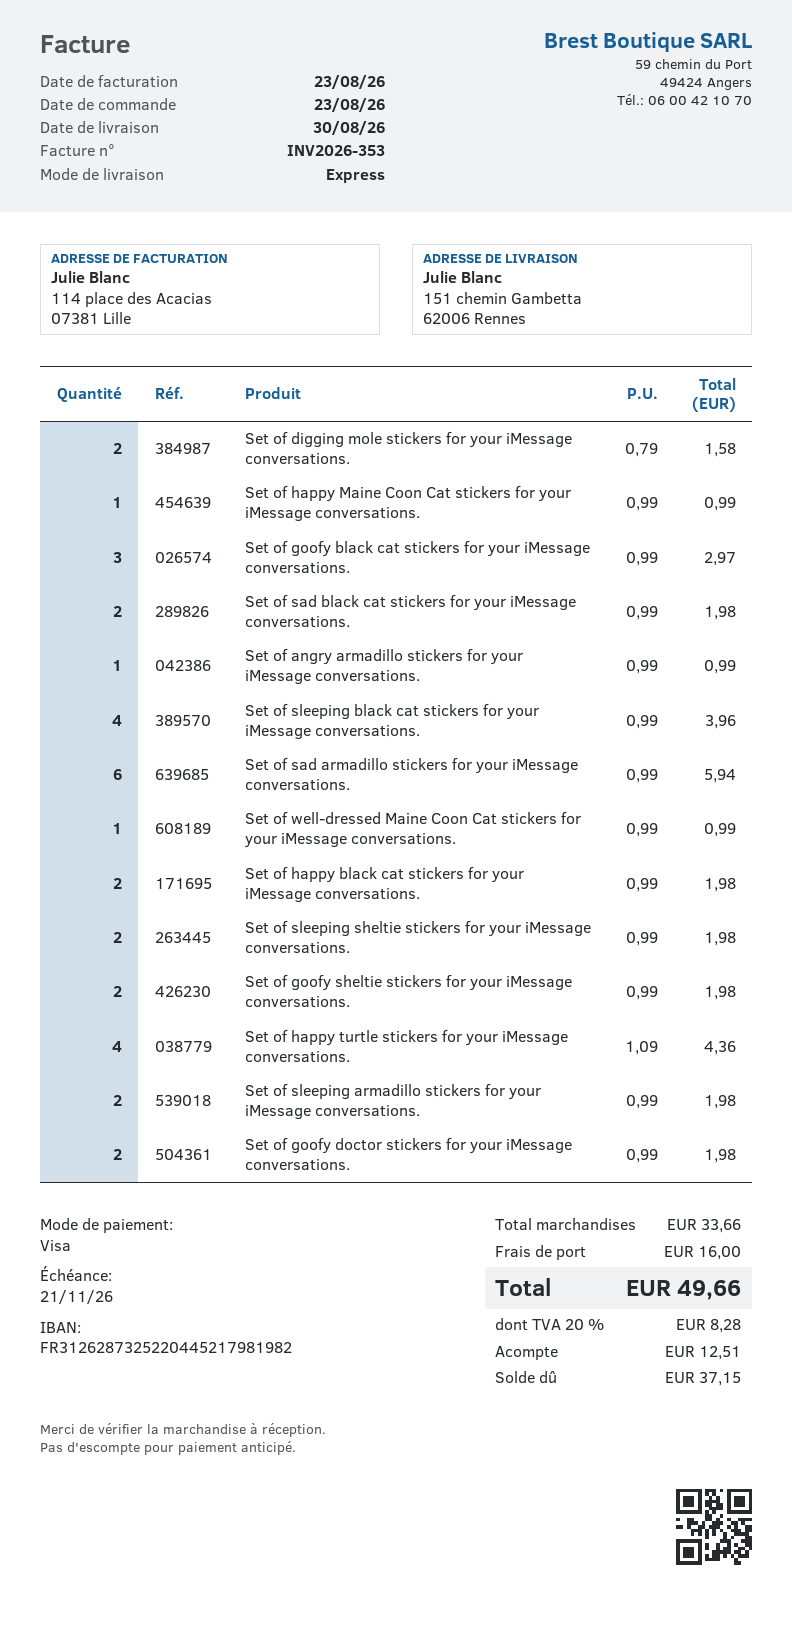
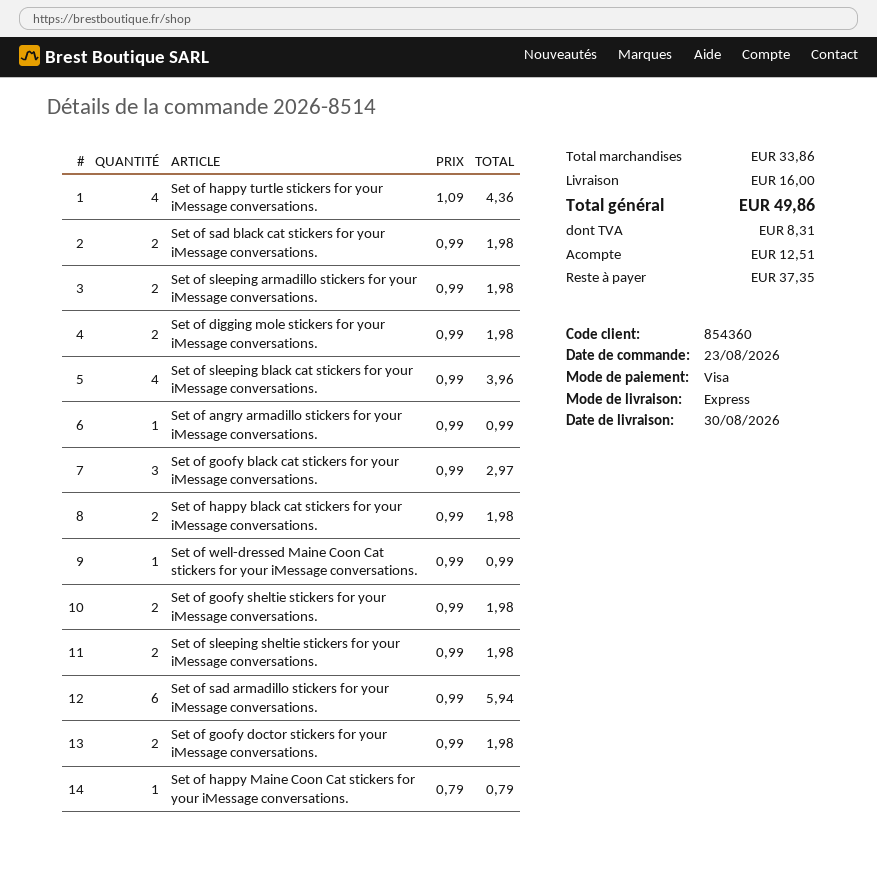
Set of digging mole stickers for your iMessage conversations.: 2 x 0.79 = 1.58 -> 2 x 0.99 = 1.98
Set of happy Maine Coon Cat stickers for your iMessage conversations.: 1 x 0.99 = 0.99 -> 1 x 0.79 = 0.79
subtotal: 33.66 -> 33.86
tax: 8.28 -> 8.31
total: 49.66 -> 49.86
balance: 37.15 -> 37.35

